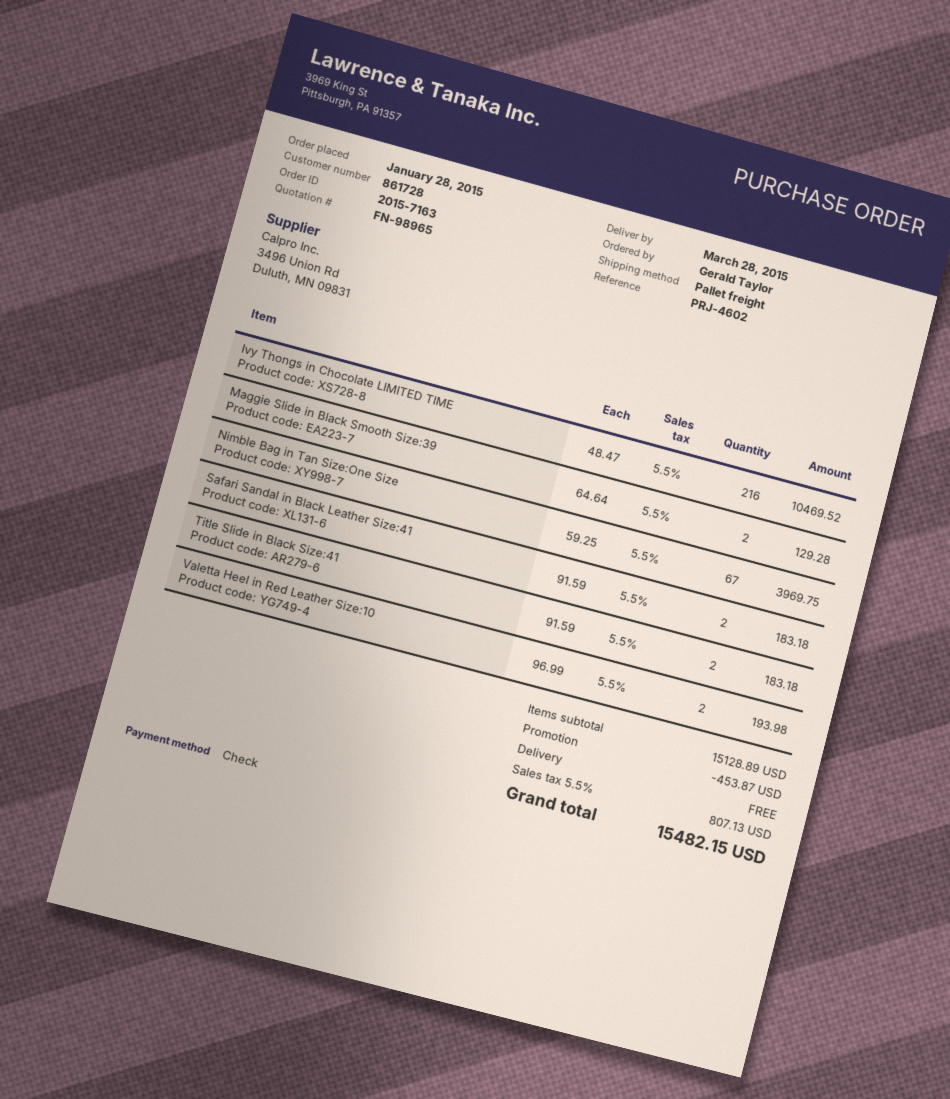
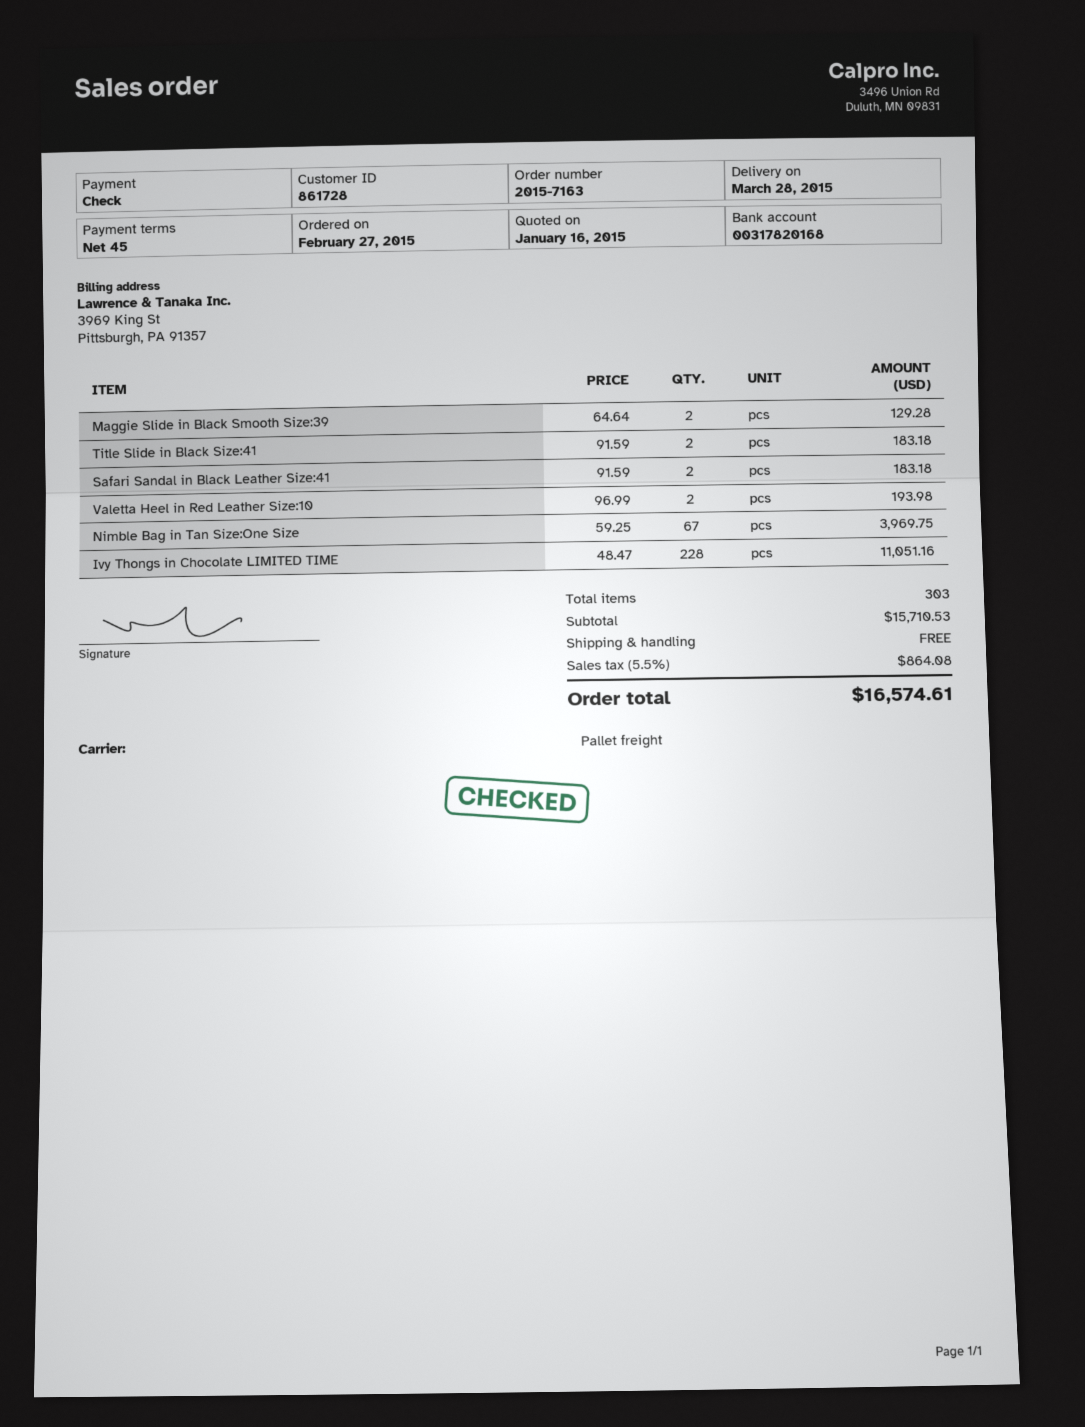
order date: 2015-01-28 -> 2015-02-27
Ivy Thongs in Chocolate LIMITED TIME: 216 x 48.47 = 10469.52 -> 228 x 48.47 = 11051.16
subtotal: 15128.89 -> 15710.53
discount: 453.87 -> none
tax: 5.5% = 807.13 -> 5.5% = 864.08
total: 15482.15 -> 16574.61

